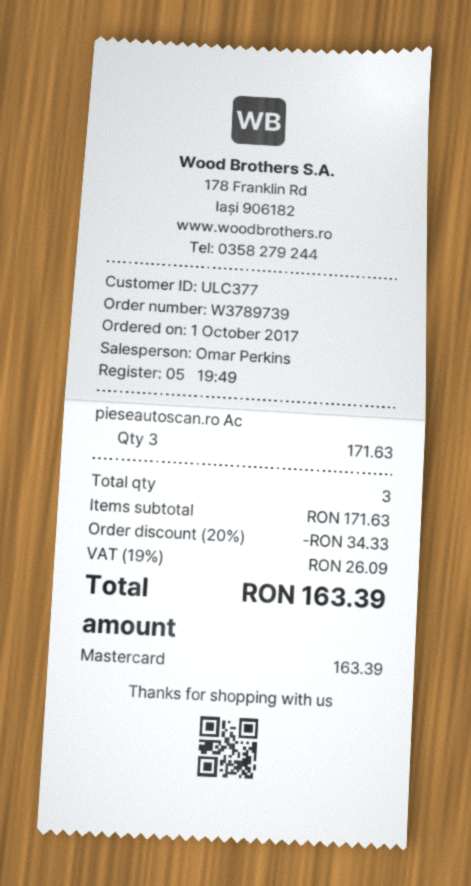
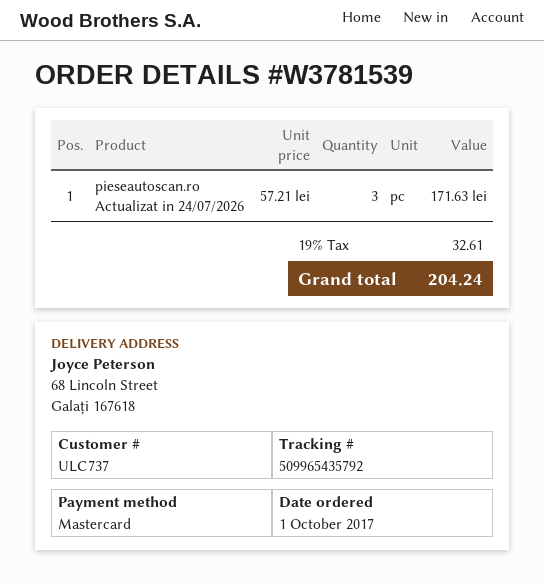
order number: W3789739 -> W3781539
customer number: ULC377 -> ULC737
discount: 20% = 34.33 -> none
tax: 19% = 26.09 -> 19% = 32.61
total: 163.39 -> 204.24

